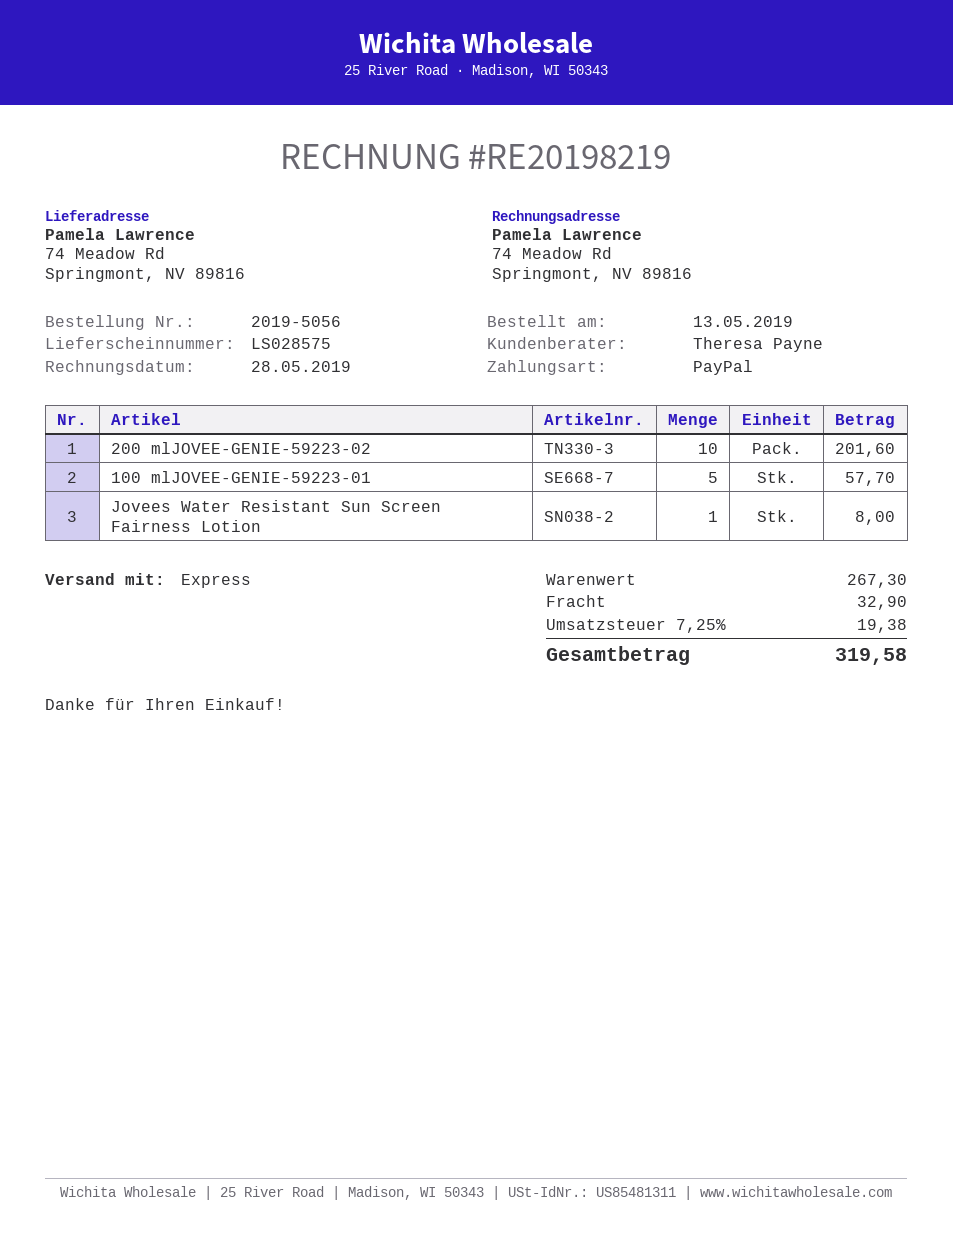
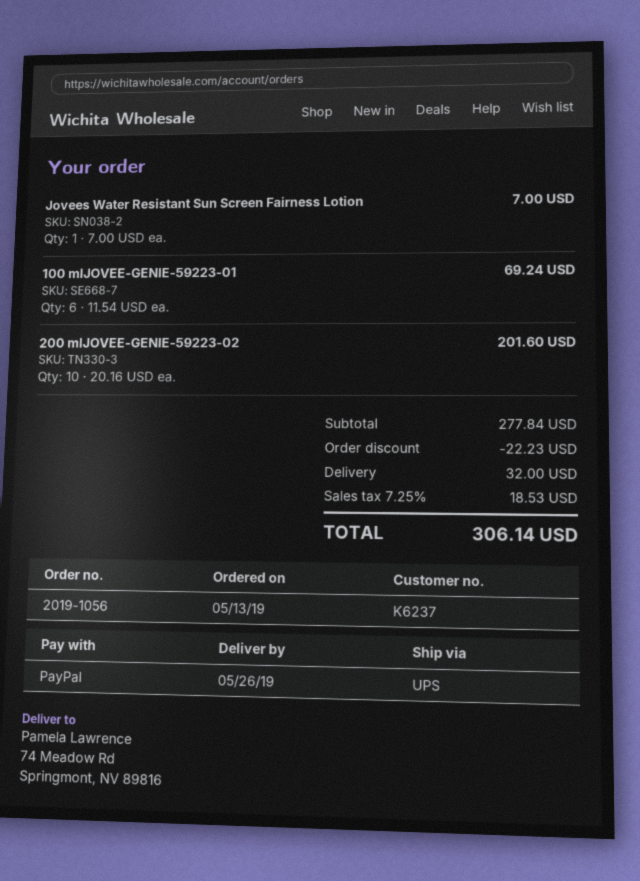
order number: 2019-5056 -> 2019-1056
shipping method: express -> UPS
100 mlJOVEE-GENIE-59223-01: 5 for 57.70 -> 6 for 69.24
Jovees Water Resistant Sun Screen Fairness Lotion: 1 for 8.00 -> 1 for 7.00
subtotal: 267.30 -> 277.84
discount: none -> 22.23
shipping: 32.90 -> 32.00
tax: 7.25% = 19.38 -> 7.25% = 18.53
total: 319.58 -> 306.14

